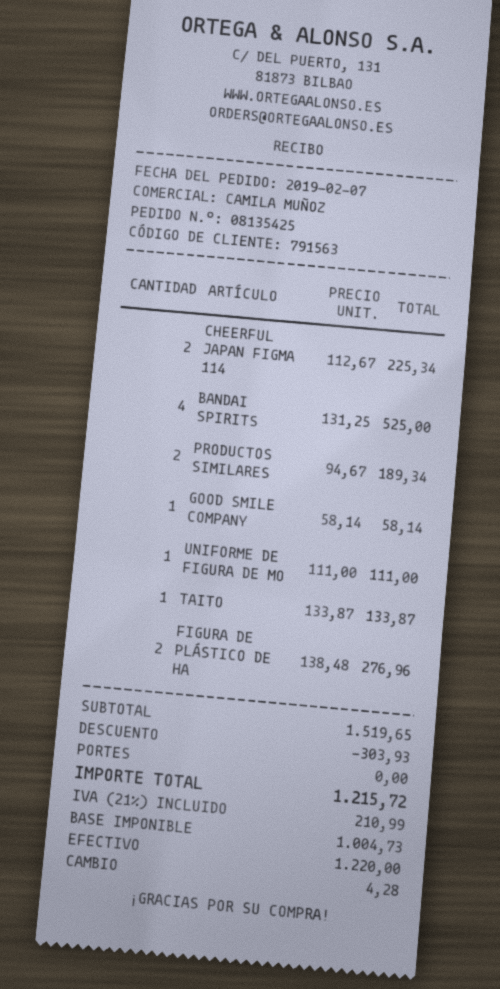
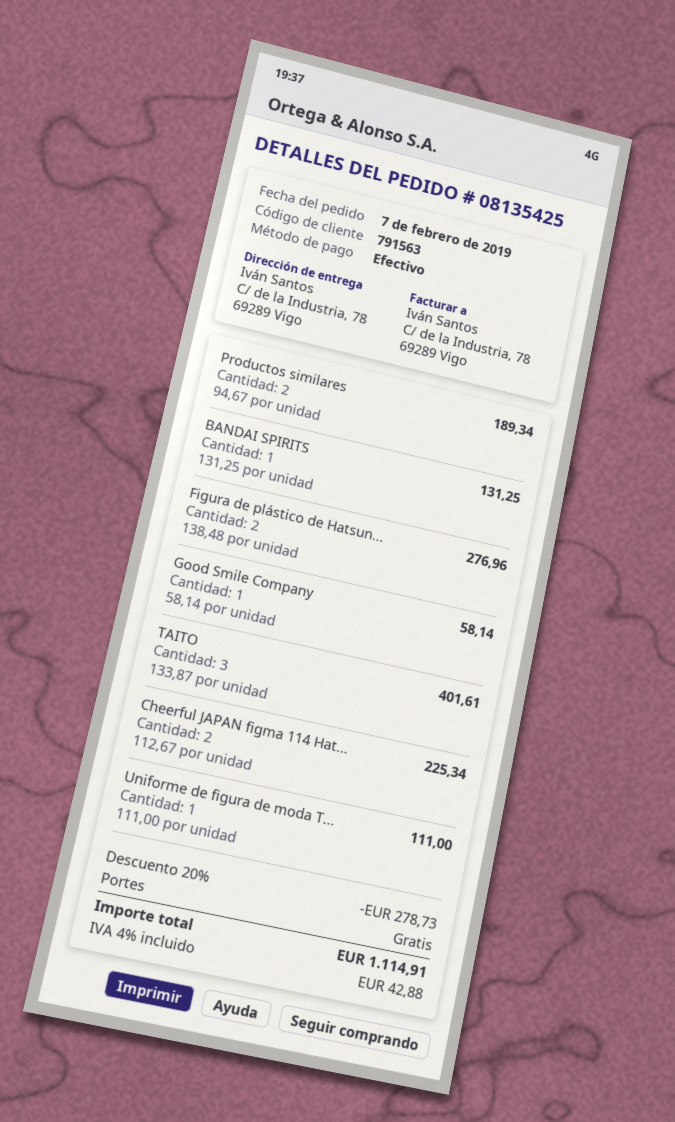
BANDAI SPIRITS: 4 x 131.25 = 525.00 -> 1 x 131.25 = 131.25
TAITO: 1 x 133.87 = 133.87 -> 3 x 133.87 = 401.61
discount: 303.93 -> 278.73
tax: 21% = 210.99 -> 4% = 42.88
total: 1215.72 -> 1114.91

